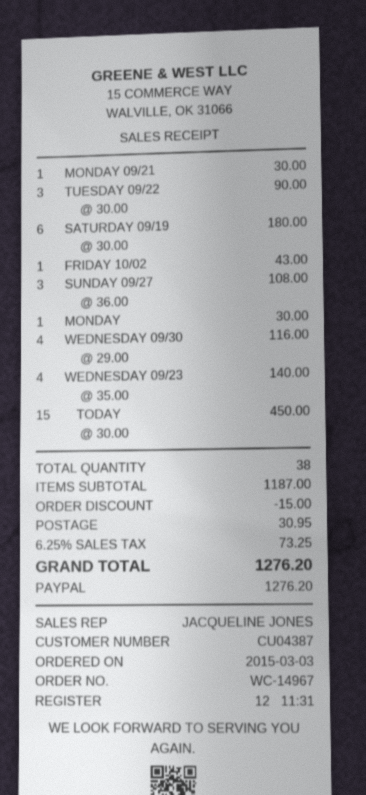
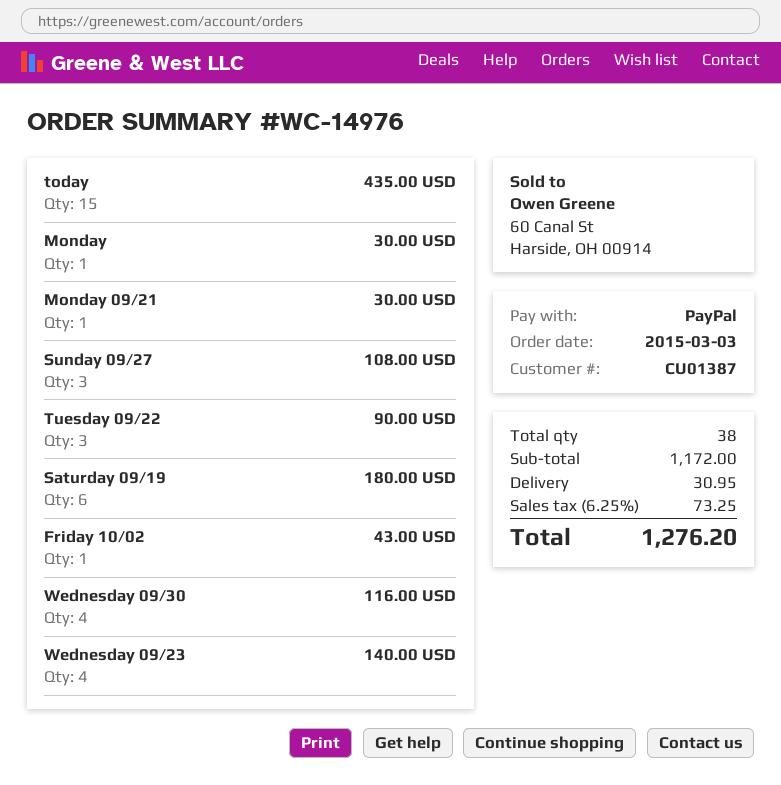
order number: WC-14967 -> WC-14976
customer number: CU04387 -> CU01387
TODAY: 15 for 450.00 -> 15 for 435.00
subtotal: 1187.00 -> 1172.00
discount: 15.00 -> none

